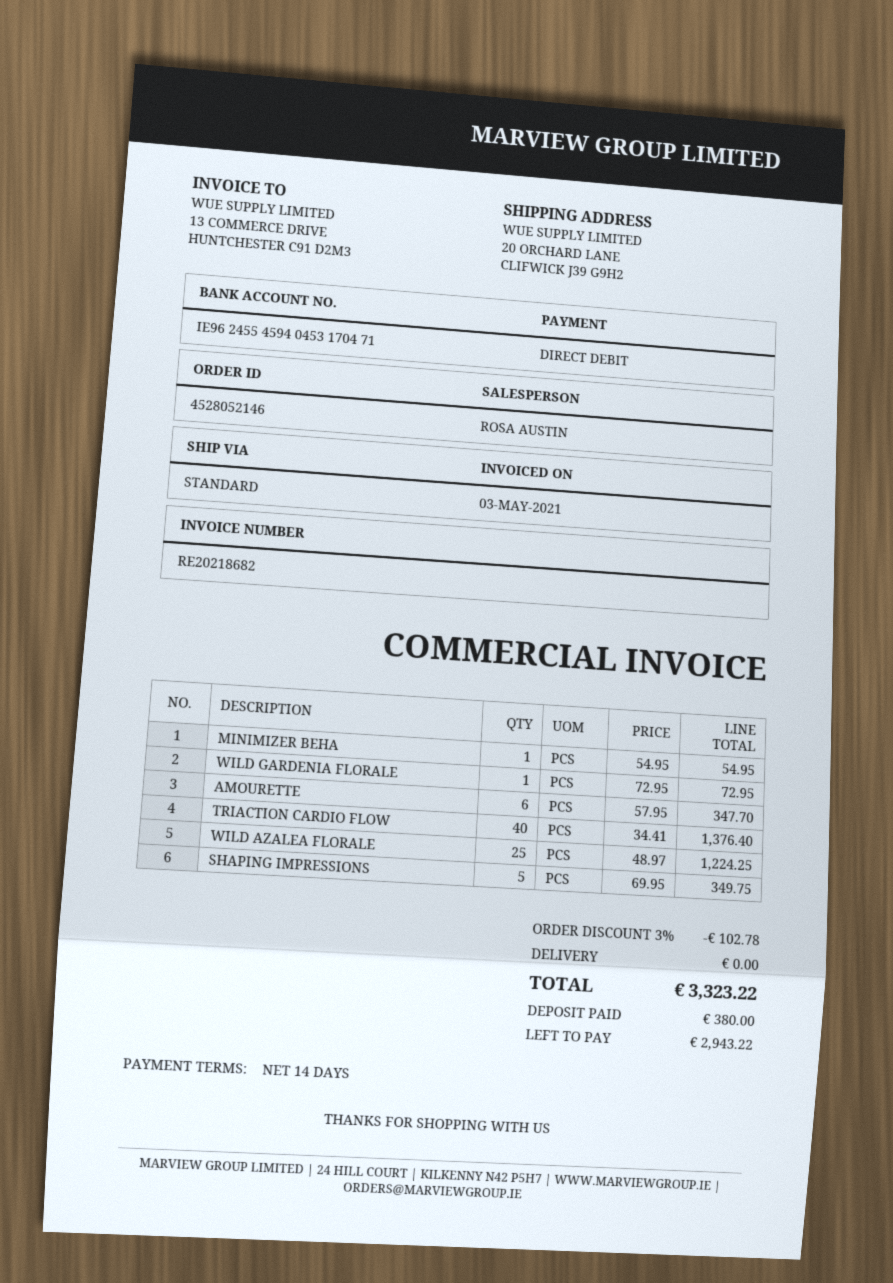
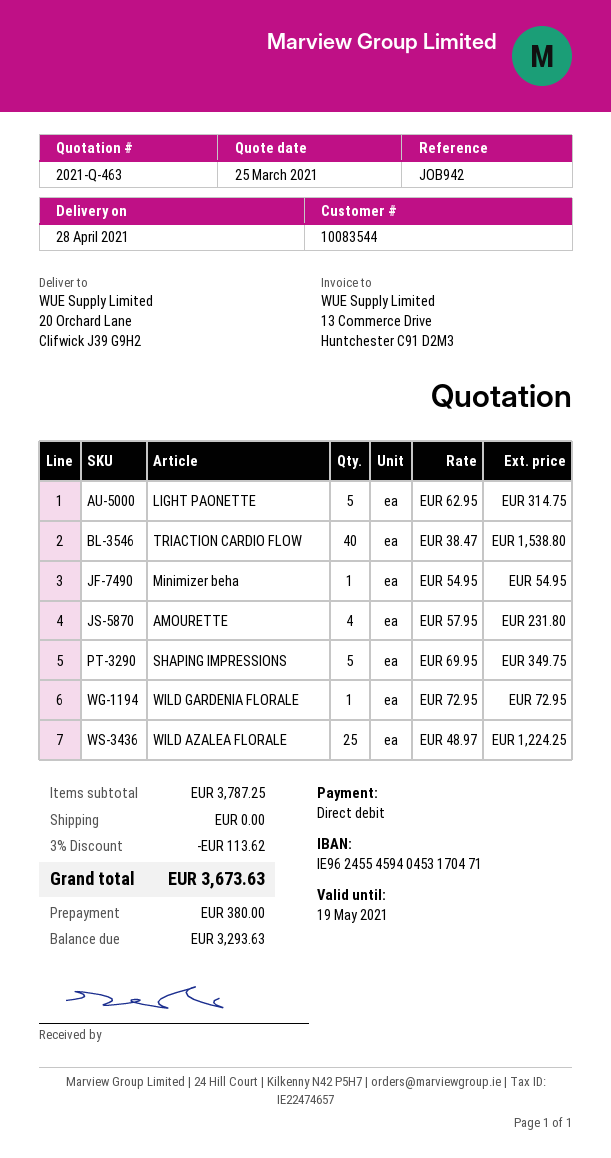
AMOURETTE: 6 x 57.95 = 347.70 -> 4 x 57.95 = 231.80
TRIACTION CARDIO FLOW: 40 x 34.41 = 1376.40 -> 40 x 38.47 = 1538.80
LIGHT PAONETTE: none -> 5 x 62.95 = 314.75
discount: 3% = 102.78 -> 3% = 113.62
total: 3323.22 -> 3673.63
balance: 2943.22 -> 3293.63

